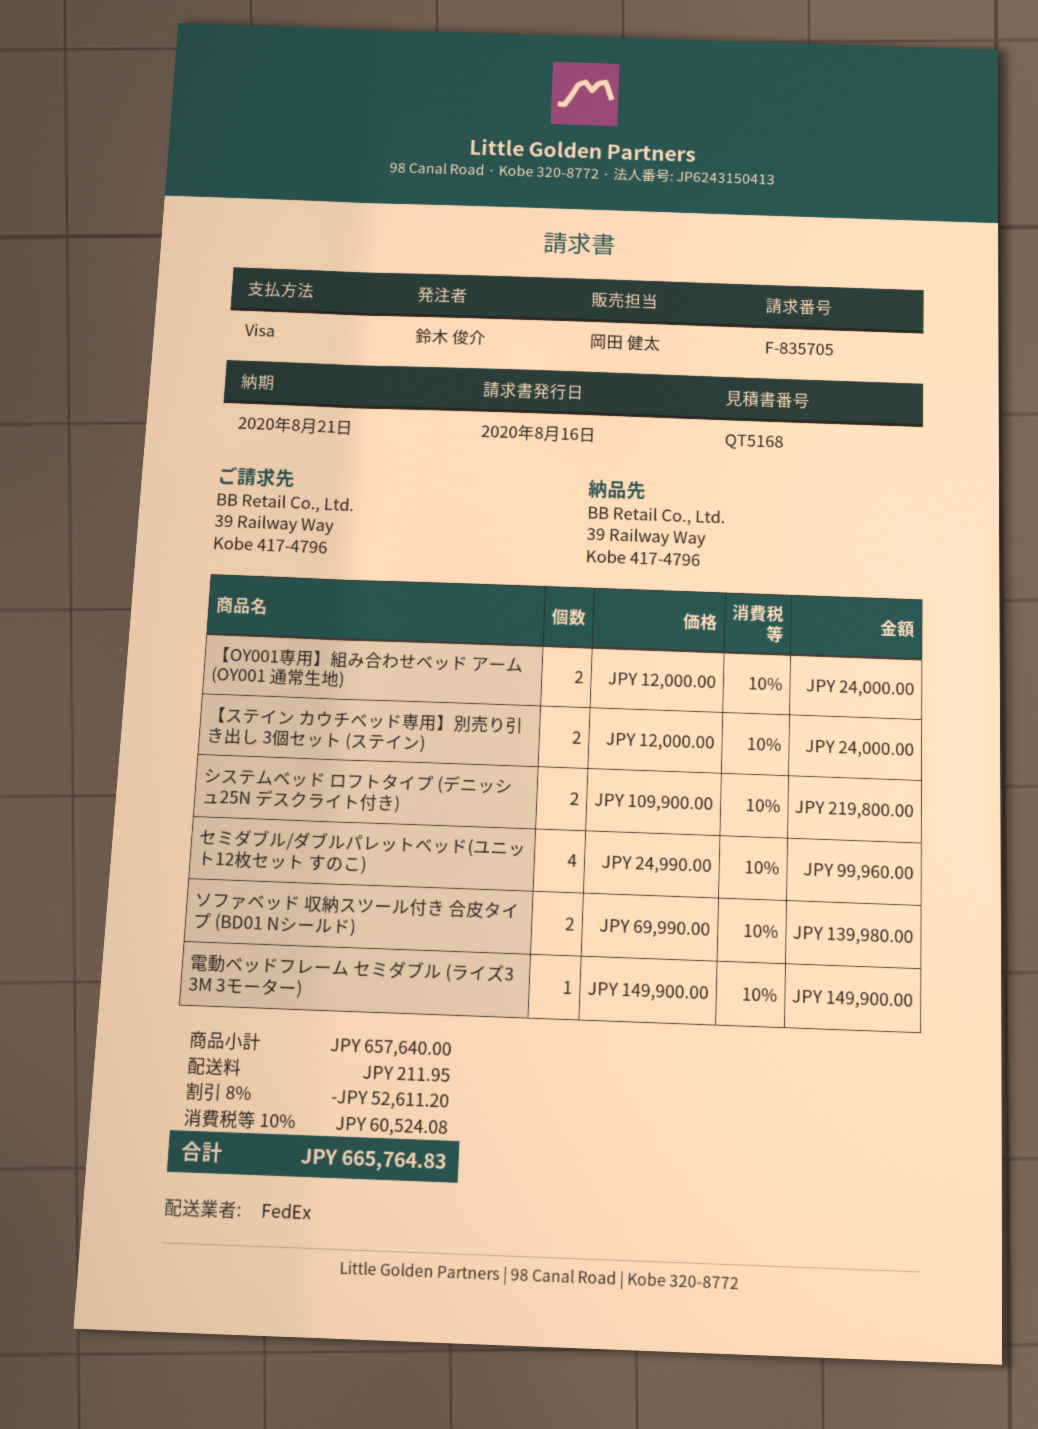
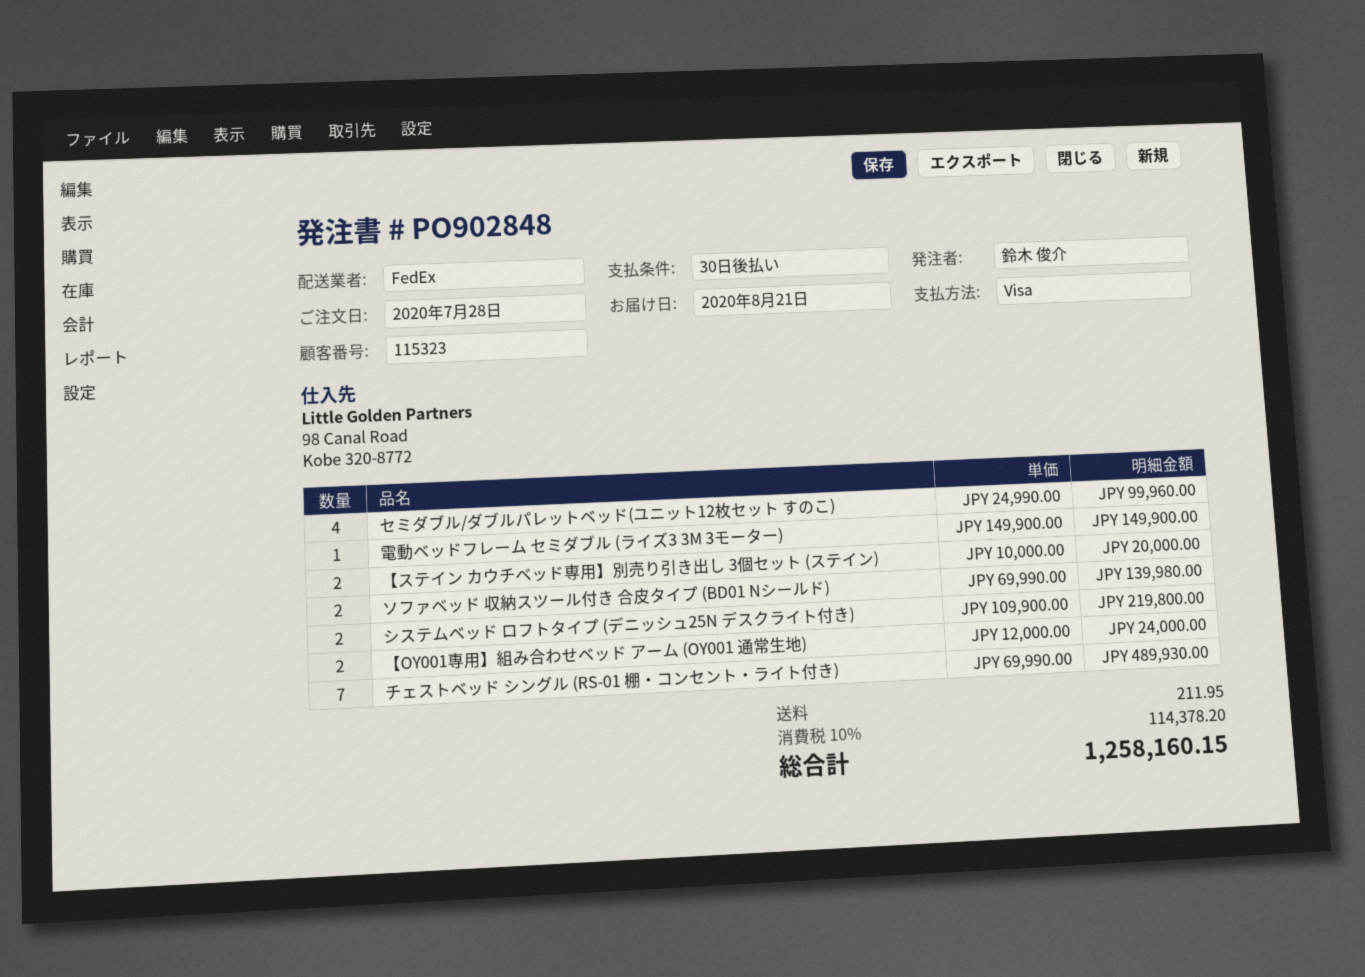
【ステイン カウチベッド専用】別売り引き出し 3個セット (ステイン): 2 x 12000.00 = 24000.00 -> 2 x 10000.00 = 20000.00
チェストベッド シングル (RS-01 棚・コンセント・ライト付き): none -> 7 x 69990.00 = 489930.00
discount: 8% = 52611.20 -> none
tax: 10% = 60524.08 -> 10% = 114378.20
total: 665764.83 -> 1258160.15

